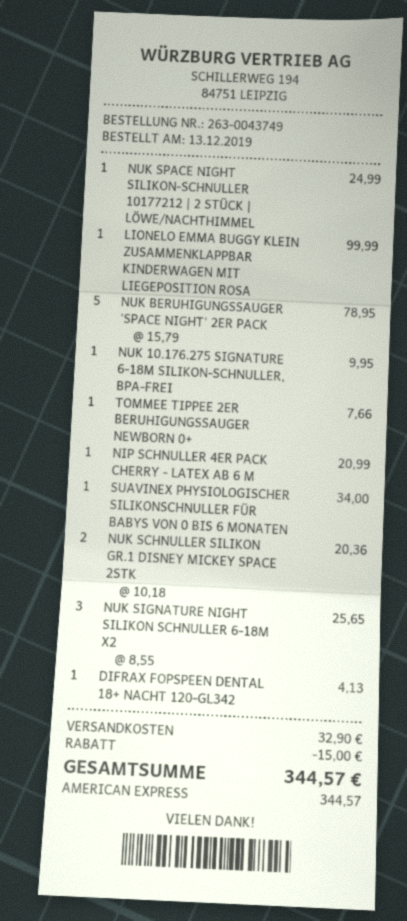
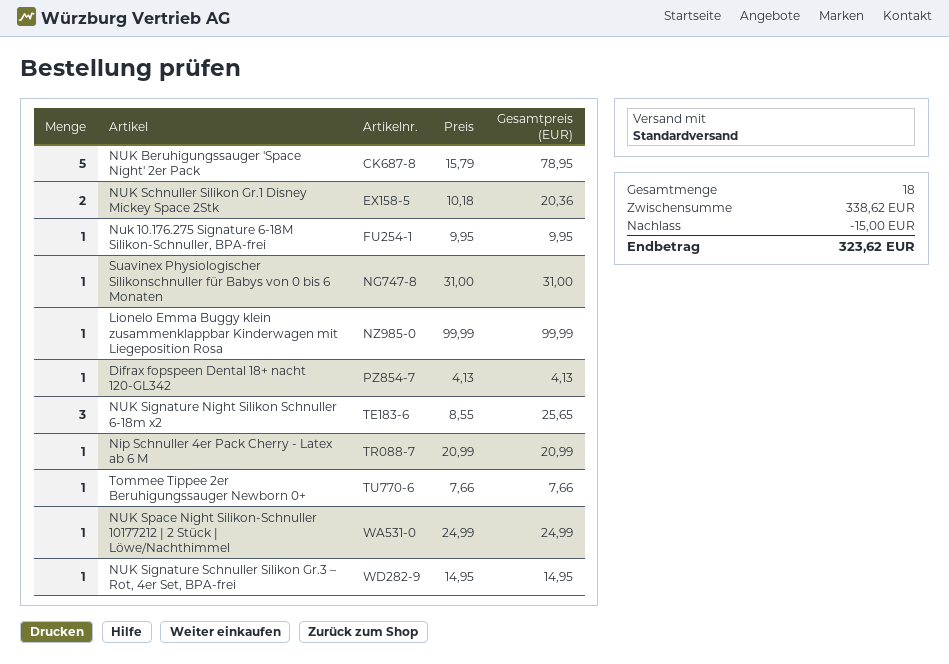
SUAVINEX PHYSIOLOGISCHER SILIKONSCHNULLER FÜR BABYS VON 0 BIS 6 MONATEN: 1 x 34.00 = 34.00 -> 1 x 31.00 = 31.00
NUK Signature Schnuller Silikon Gr.3 – Rot, 4er Set, BPA-frei: none -> 1 x 14.95 = 14.95
shipping: 32.90 -> none
total: 344.57 -> 323.62

